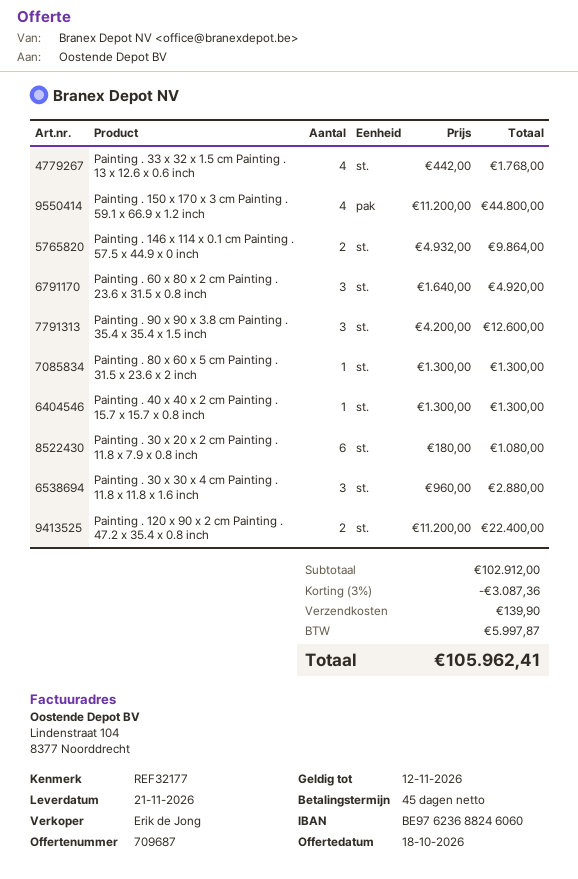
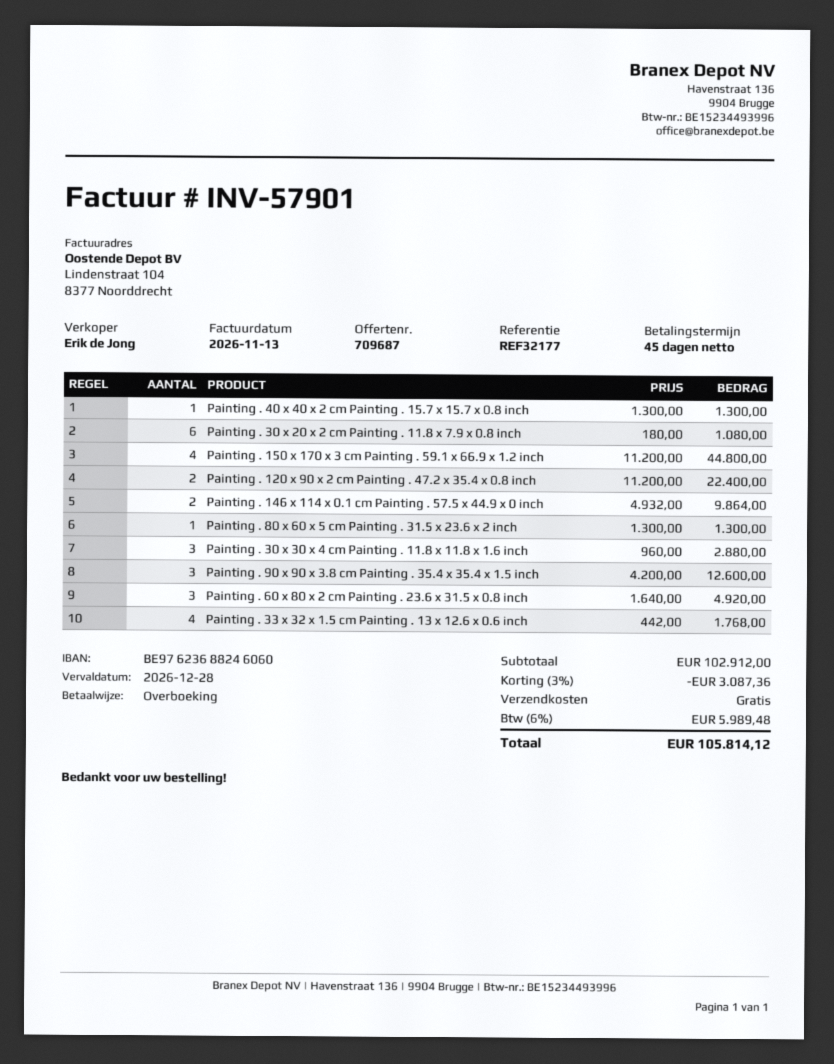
shipping: 139.90 -> 0.00
tax: 5997.87 -> 5989.48
total: 105962.41 -> 105814.12

